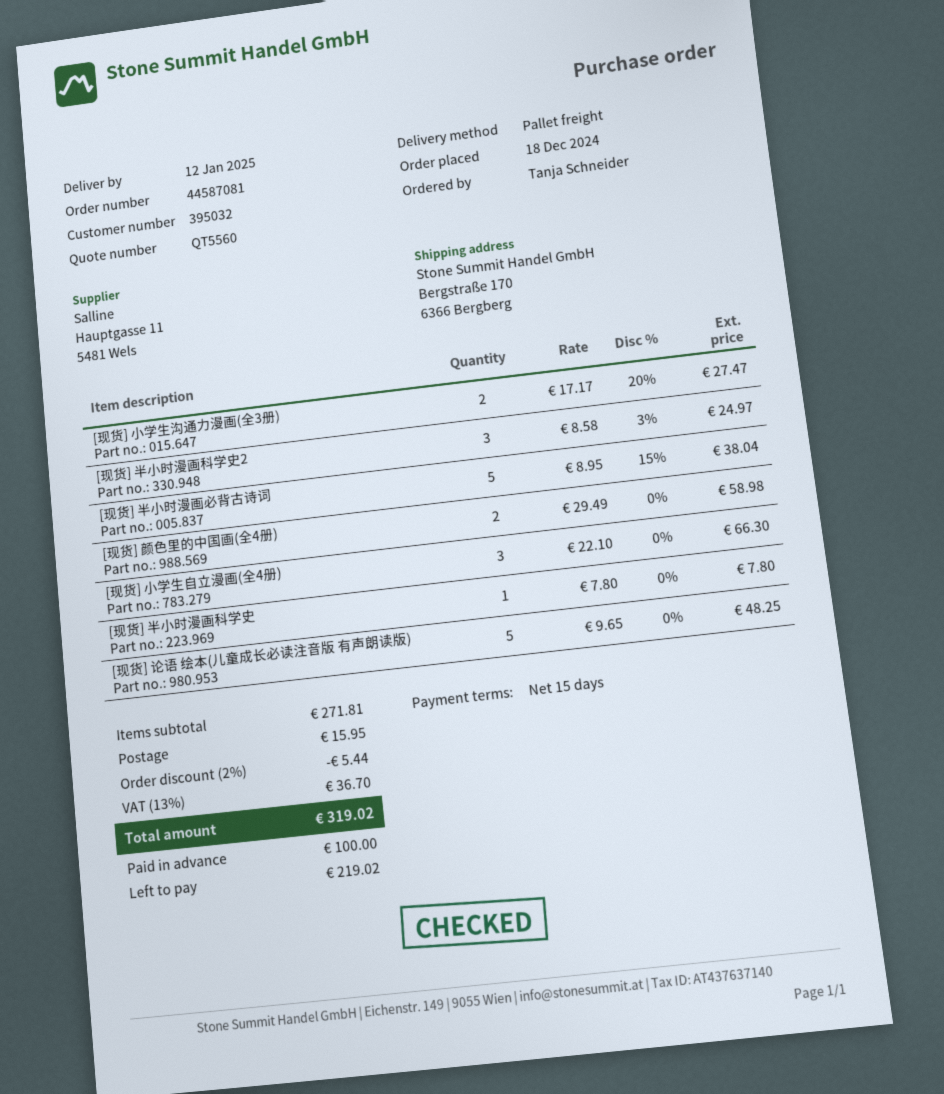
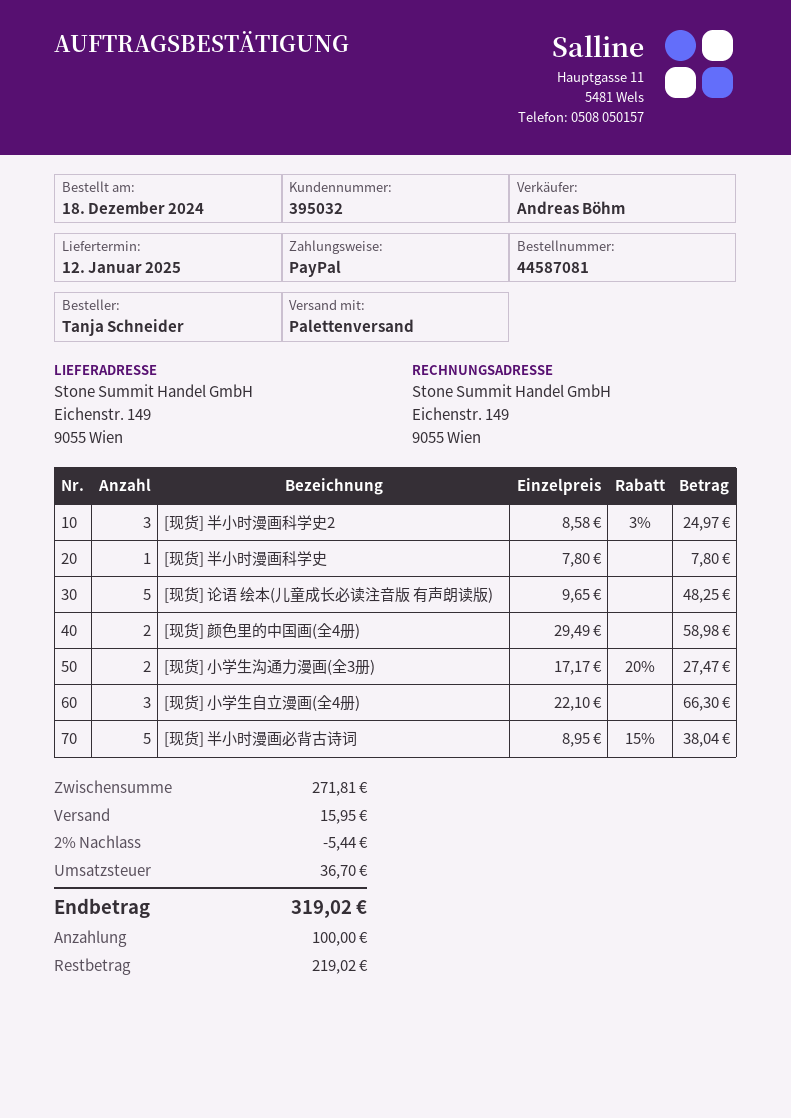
ship to: Bergstraße 170, 6366 Bergberg -> Eichenstr. 149, 9055 Wien

